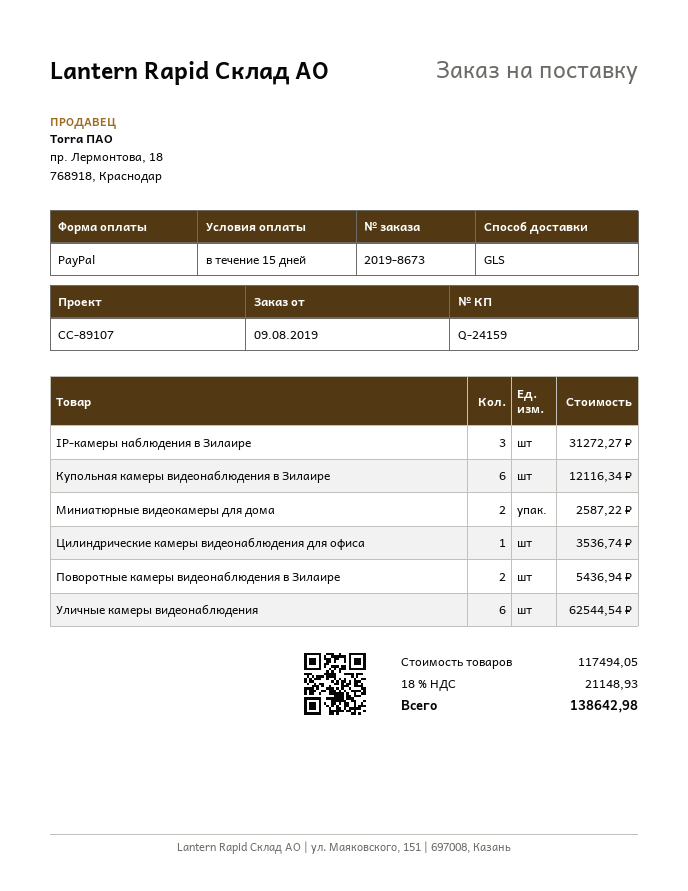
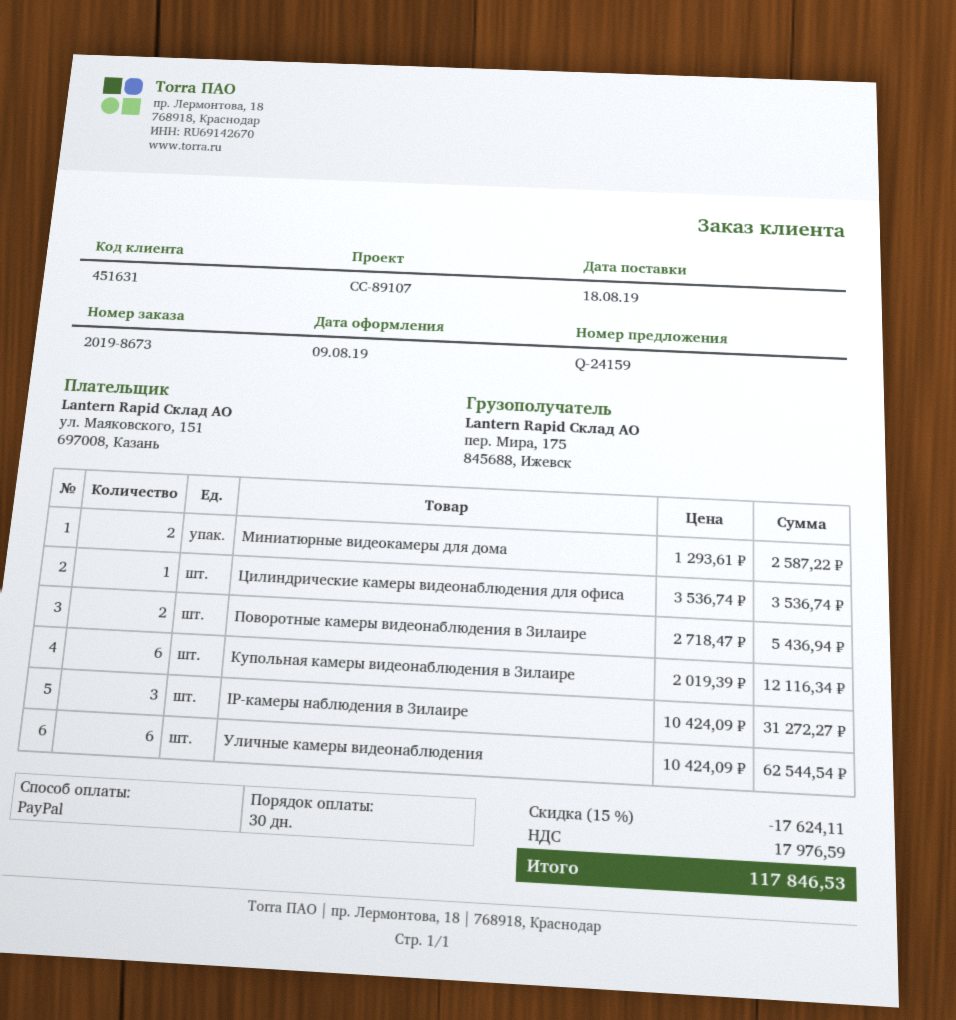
payment terms: 15 days -> 30 days
discount: none -> 15% = 17624.11
tax: 21148.93 -> 17976.59
total: 138642.98 -> 117846.53

